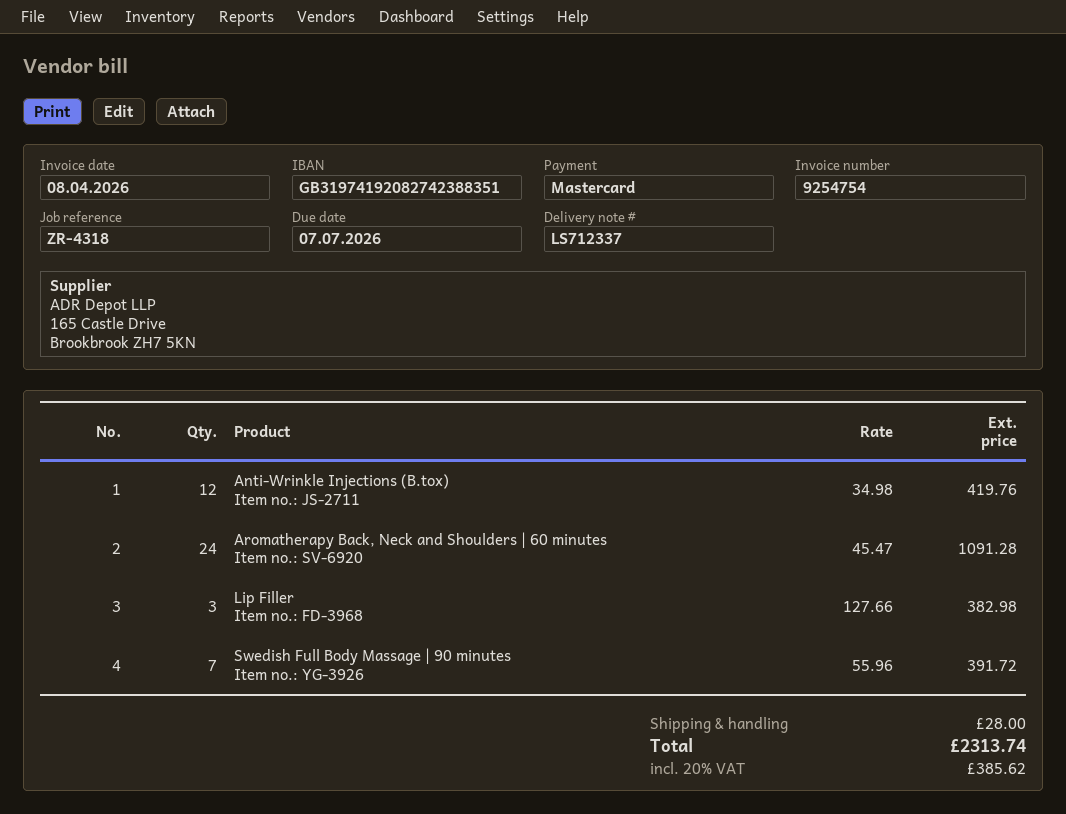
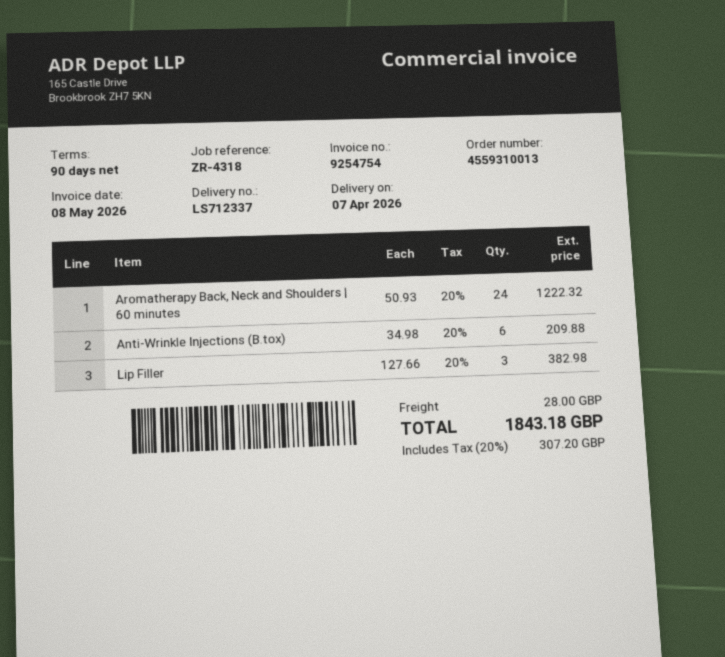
invoice date: 2026-04-08 -> 2026-05-08
Anti-Wrinkle Injections (B.tox): 12 x 34.98 = 419.76 -> 6 x 34.98 = 209.88
Aromatherapy Back, Neck and Shoulders | 60 minutes: 24 x 45.47 = 1091.28 -> 24 x 50.93 = 1222.32
Swedish Full Body Massage | 90 minutes: 7 x 55.96 = 391.72 -> none
tax: 20% = 385.62 -> 20% = 307.20
total: 2313.74 -> 1843.18

